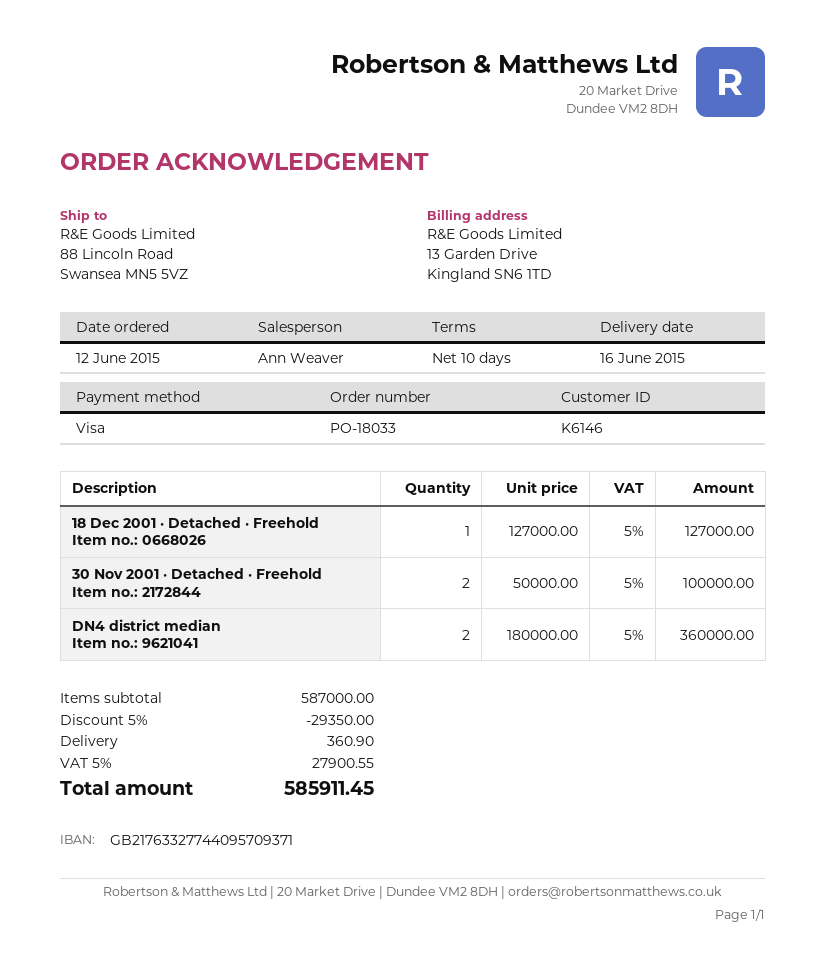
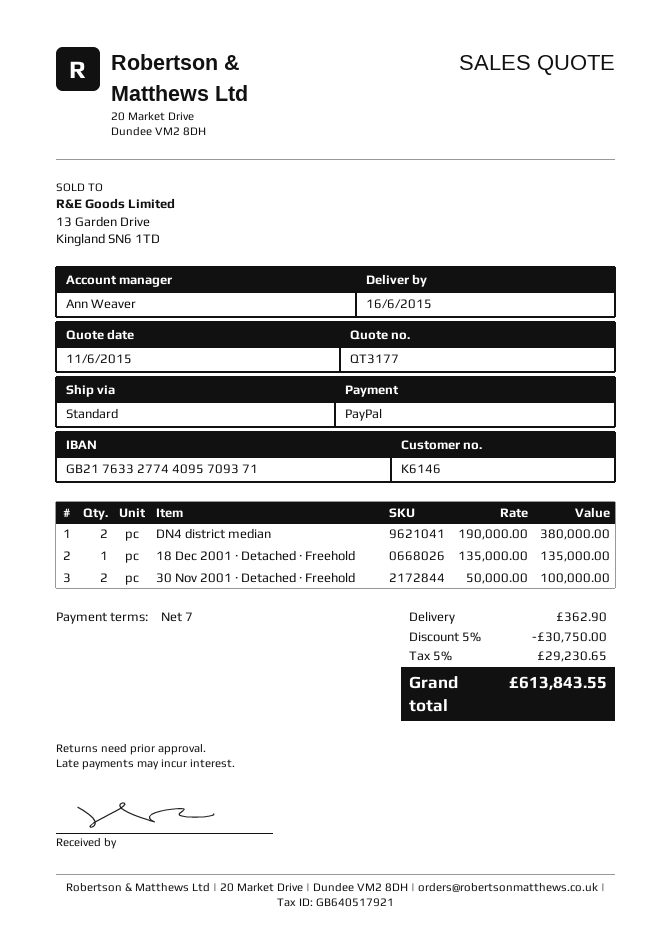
payment terms: 10 days -> 7 days
payment method: Visa -> PayPal
18 Dec 2001 · Detached · Freehold: 1 x 127000.00 = 127000.00 -> 1 x 135000.00 = 135000.00
DN4 district median: 2 x 180000.00 = 360000.00 -> 2 x 190000.00 = 380000.00
discount: 5% = 29350.00 -> 5% = 30750.00
shipping: 360.90 -> 362.90
tax: 5% = 27900.55 -> 5% = 29230.65
total: 585911.45 -> 613843.55

